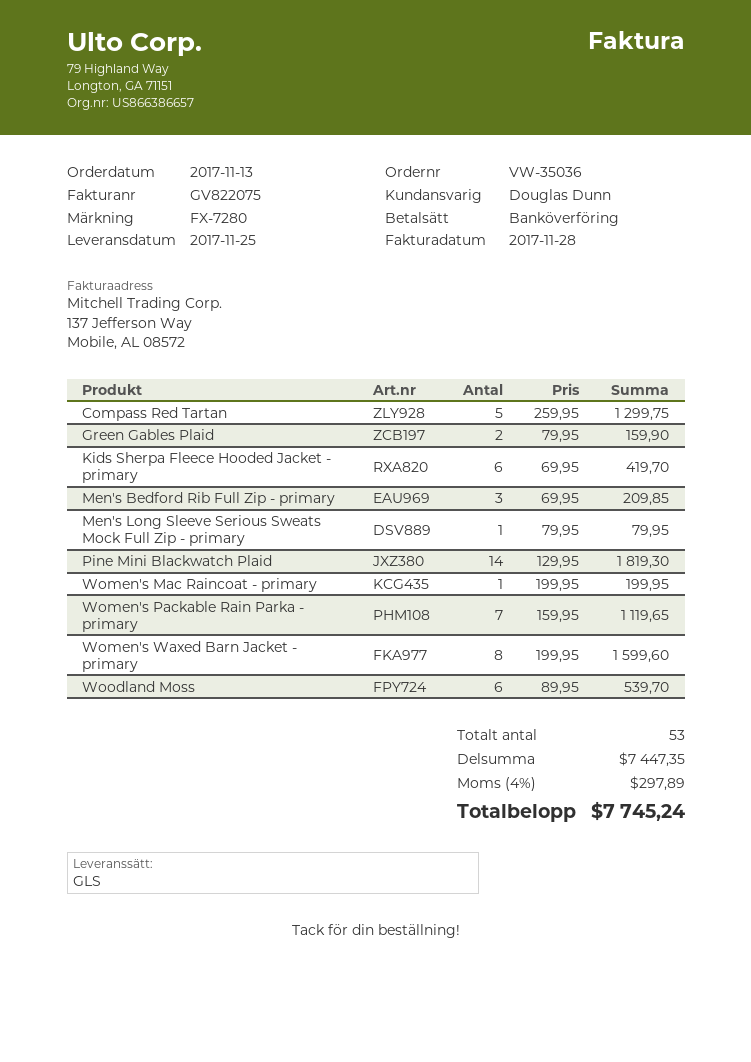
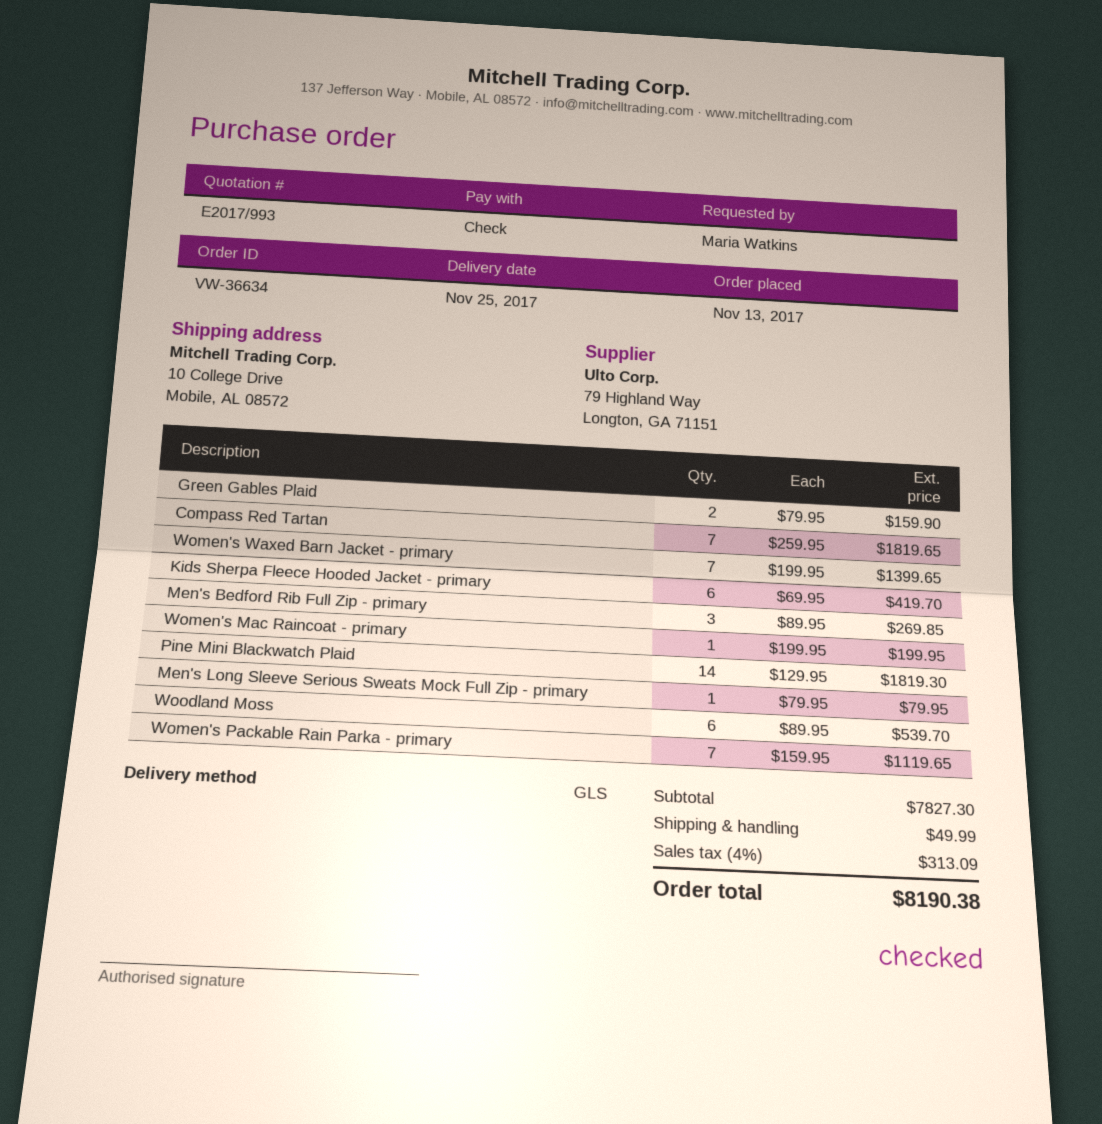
order number: VW-35036 -> VW-36634
payment method: bank transfer -> cheque
Compass Red Tartan: 5 x 259.95 = 1299.75 -> 7 x 259.95 = 1819.65
Men's Bedford Rib Full Zip - primary: 3 x 69.95 = 209.85 -> 3 x 89.95 = 269.85
Women's Waxed Barn Jacket - primary: 8 x 199.95 = 1599.60 -> 7 x 199.95 = 1399.65
subtotal: 7447.35 -> 7827.30
shipping: none -> 49.99
tax: 4% = 297.89 -> 4% = 313.09
total: 7745.24 -> 8190.38

